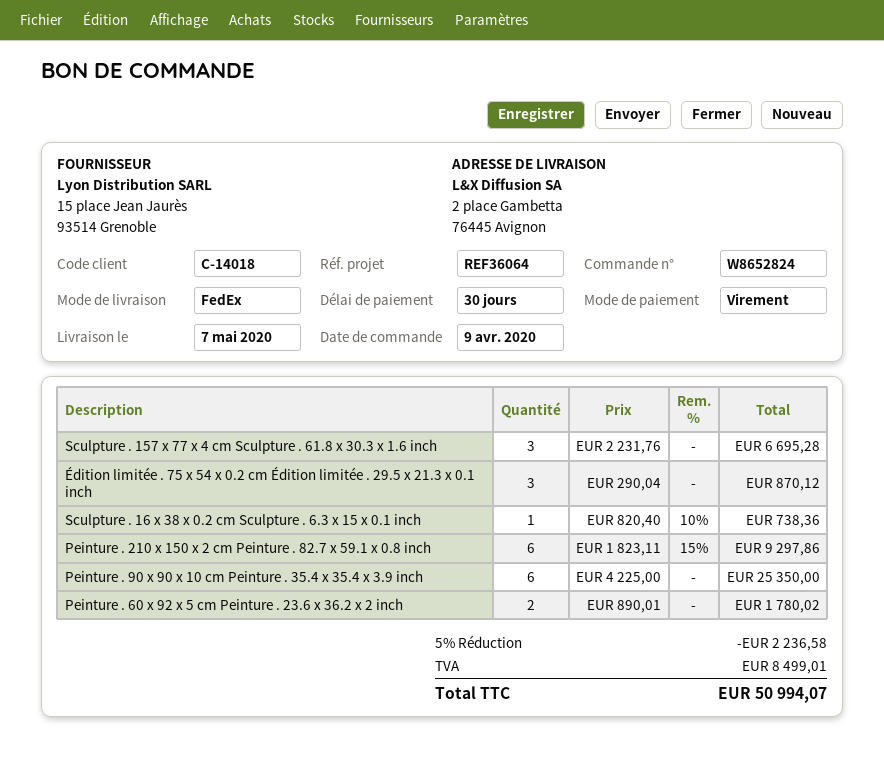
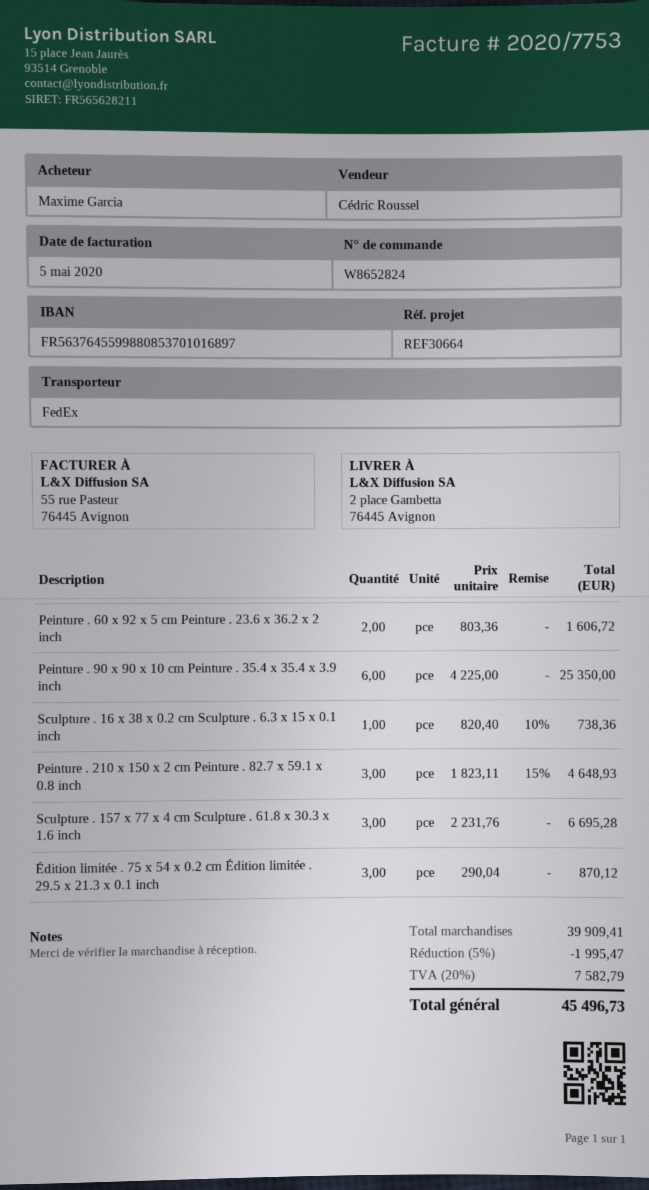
reference: REF36064 -> REF30664
Peinture . 210 x 150 x 2 cm Peinture . 82.7 x 59.1 x 0.8 inch: 6 x 1823.11 - 15% = 9297.86 -> 3 x 1823.11 - 15% = 4648.93
Peinture . 60 x 92 x 5 cm Peinture . 23.6 x 36.2 x 2 inch: 2 x 890.01 = 1780.02 -> 2 x 803.36 = 1606.72
discount: 5% = 2236.58 -> 5% = 1995.47
tax: 8499.01 -> 7582.79
total: 50994.07 -> 45496.73

